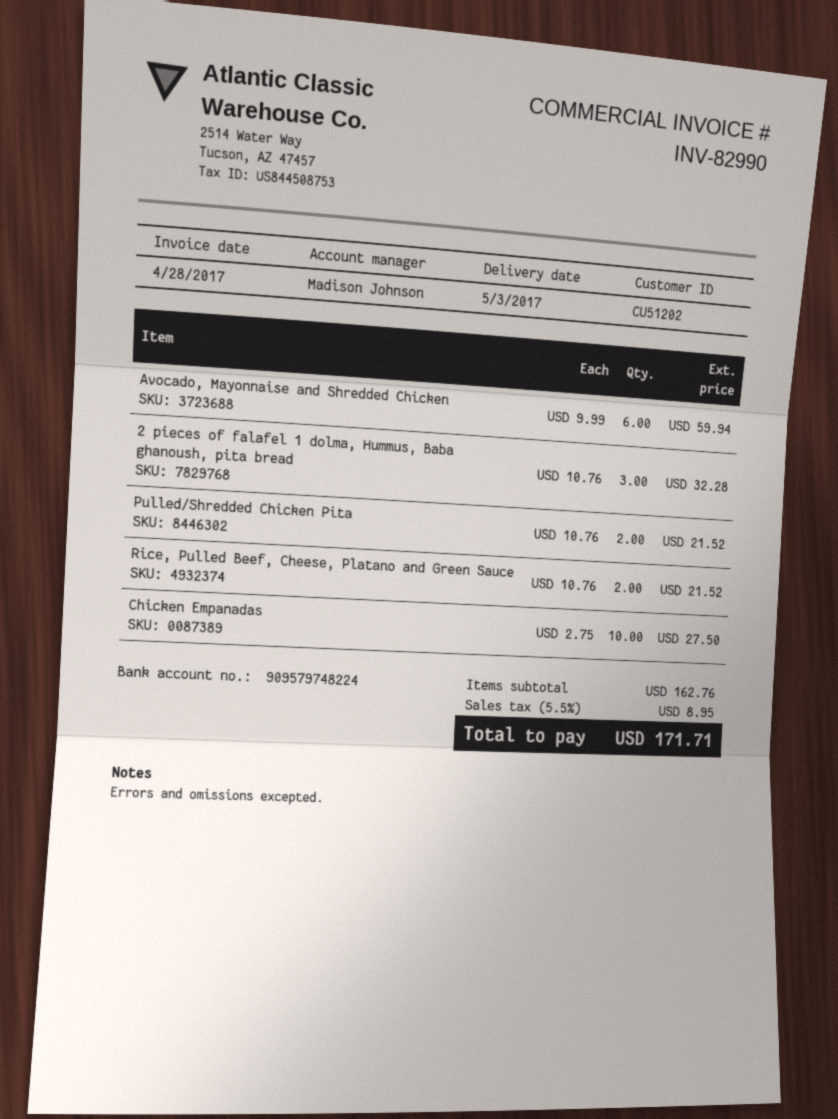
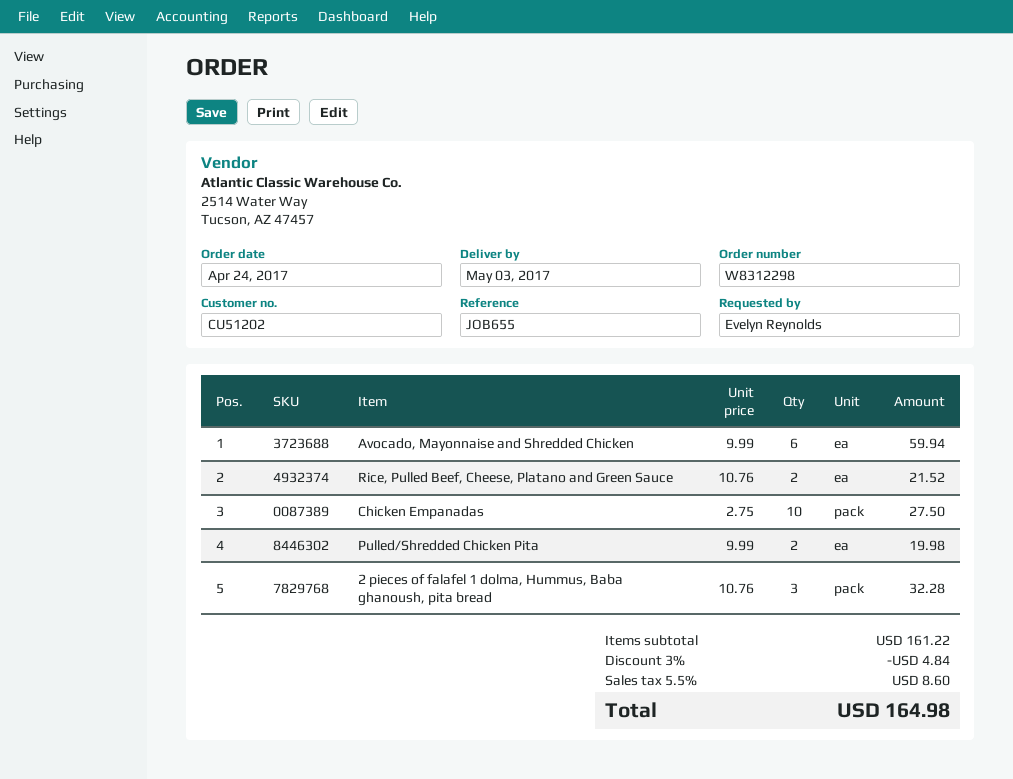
Pulled/Shredded Chicken Pita: 2 x 10.76 = 21.52 -> 2 x 9.99 = 19.98
subtotal: 162.76 -> 161.22
discount: none -> 3% = 4.84
tax: 5.5% = 8.95 -> 5.5% = 8.60
total: 171.71 -> 164.98

